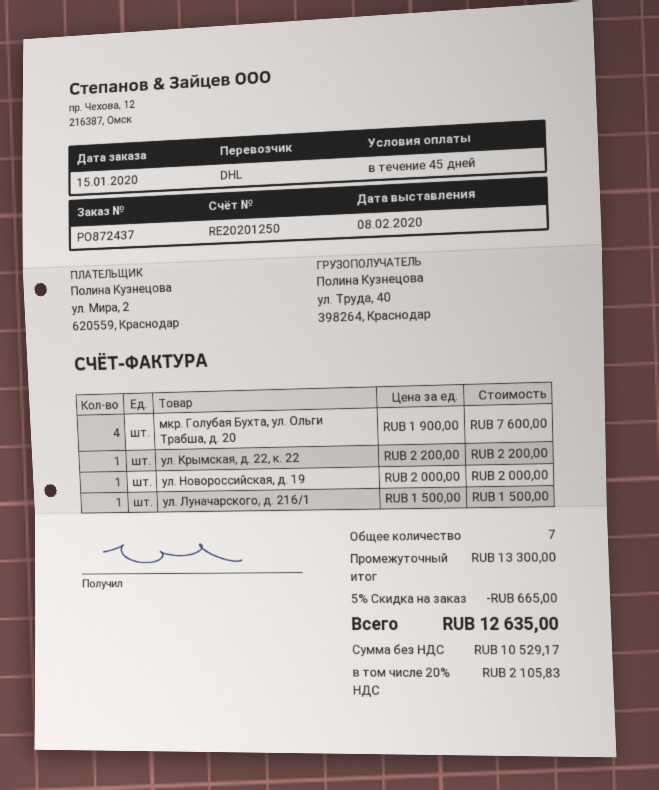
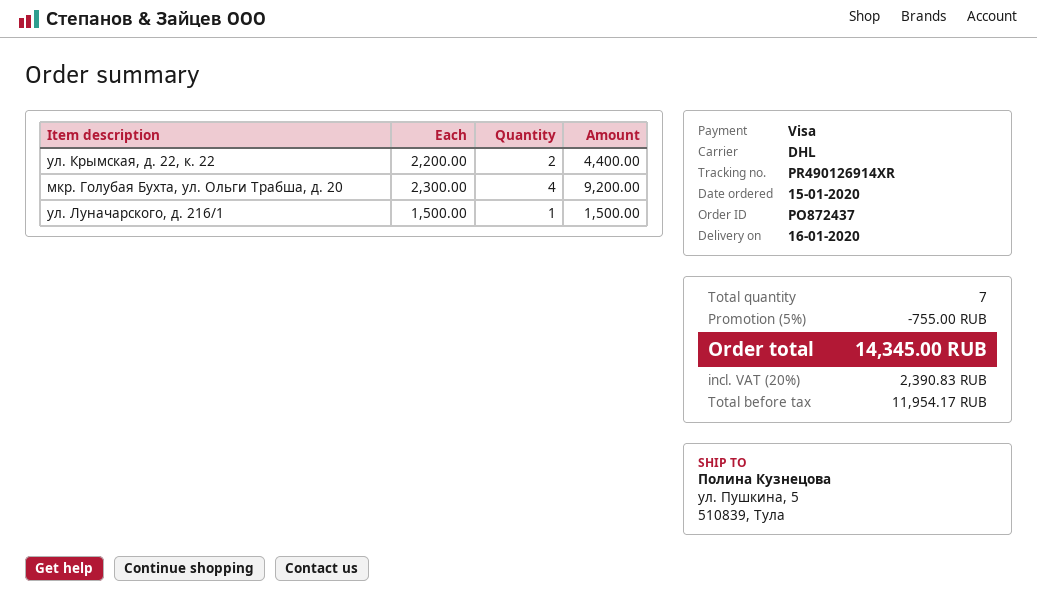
ship to: ул. Труда, 40, 398264, Краснодар -> ул. Пушкина, 5, 510839, Тула
мкр. Голубая Бухта, ул. Ольги Трабша, д. 20: 4 x 1900.00 = 7600.00 -> 4 x 2300.00 = 9200.00
ул. Крымская, д. 22, к. 22: 1 x 2200.00 = 2200.00 -> 2 x 2200.00 = 4400.00
ул. Новороссийская, д. 19: 1 x 2000.00 = 2000.00 -> none
discount: 5% = 665.00 -> 5% = 755.00
net: 10529.17 -> 11954.17
tax: 20% = 2105.83 -> 20% = 2390.83
total: 12635.00 -> 14345.00

